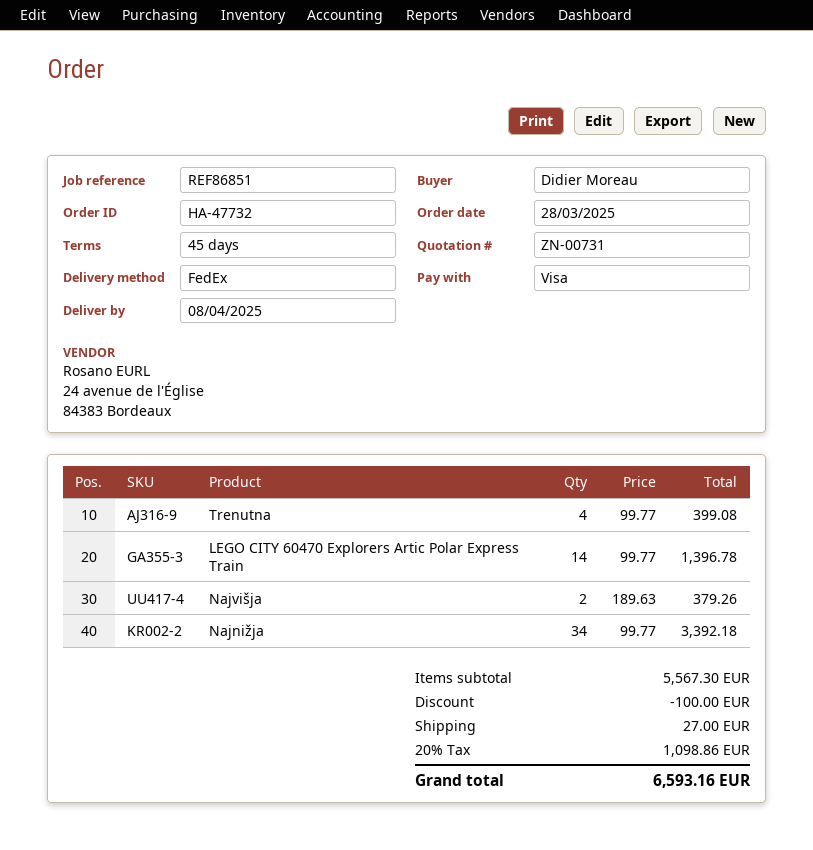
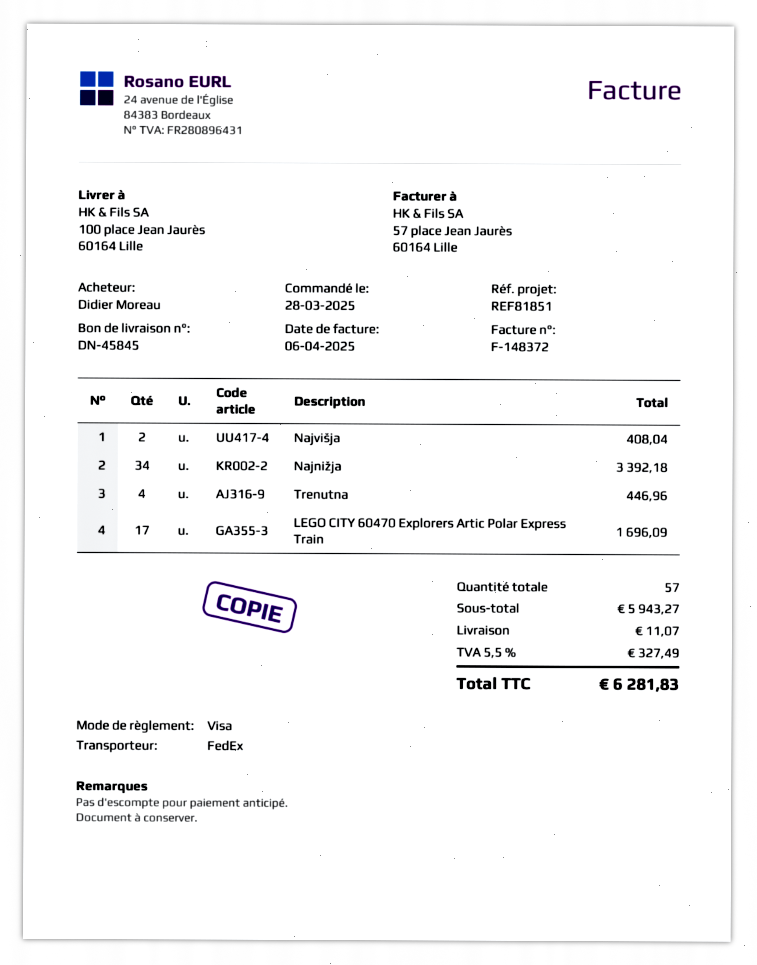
reference: REF86851 -> REF81851
Trenutna: 4 for 399.08 -> 4 for 446.96
LEGO CITY 60470 Explorers Artic Polar Express Train: 14 for 1396.78 -> 17 for 1696.09
Najvišja: 2 for 379.26 -> 2 for 408.04
subtotal: 5567.30 -> 5943.27
discount: 100.00 -> none
shipping: 27.00 -> 11.07
tax: 20% = 1098.86 -> 5.5% = 327.49
total: 6593.16 -> 6281.83

